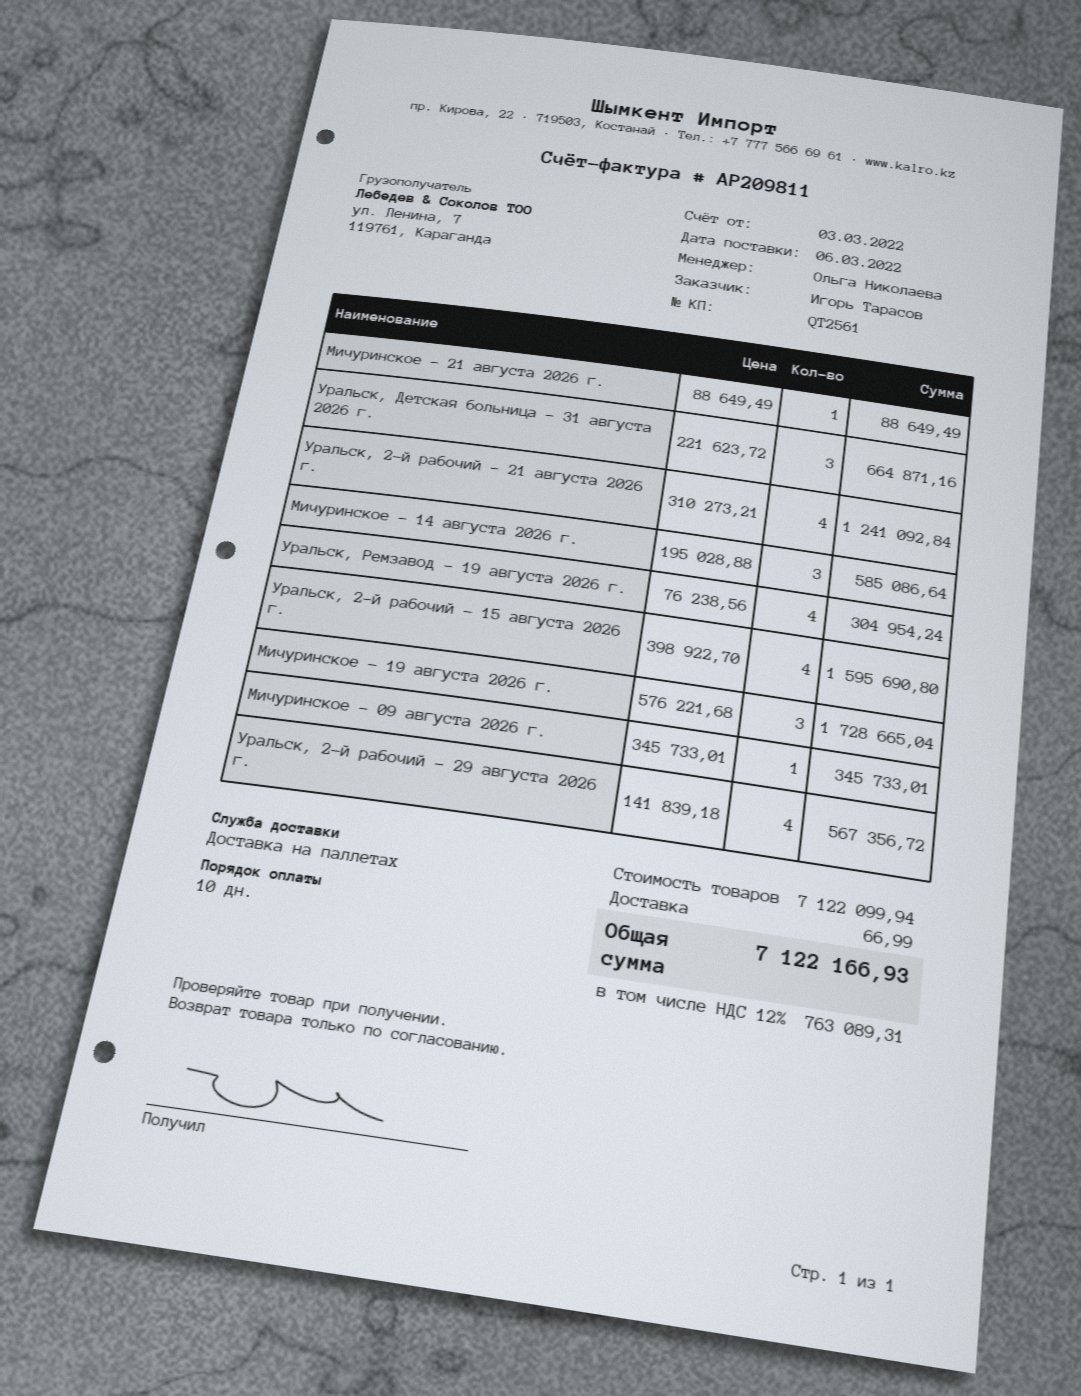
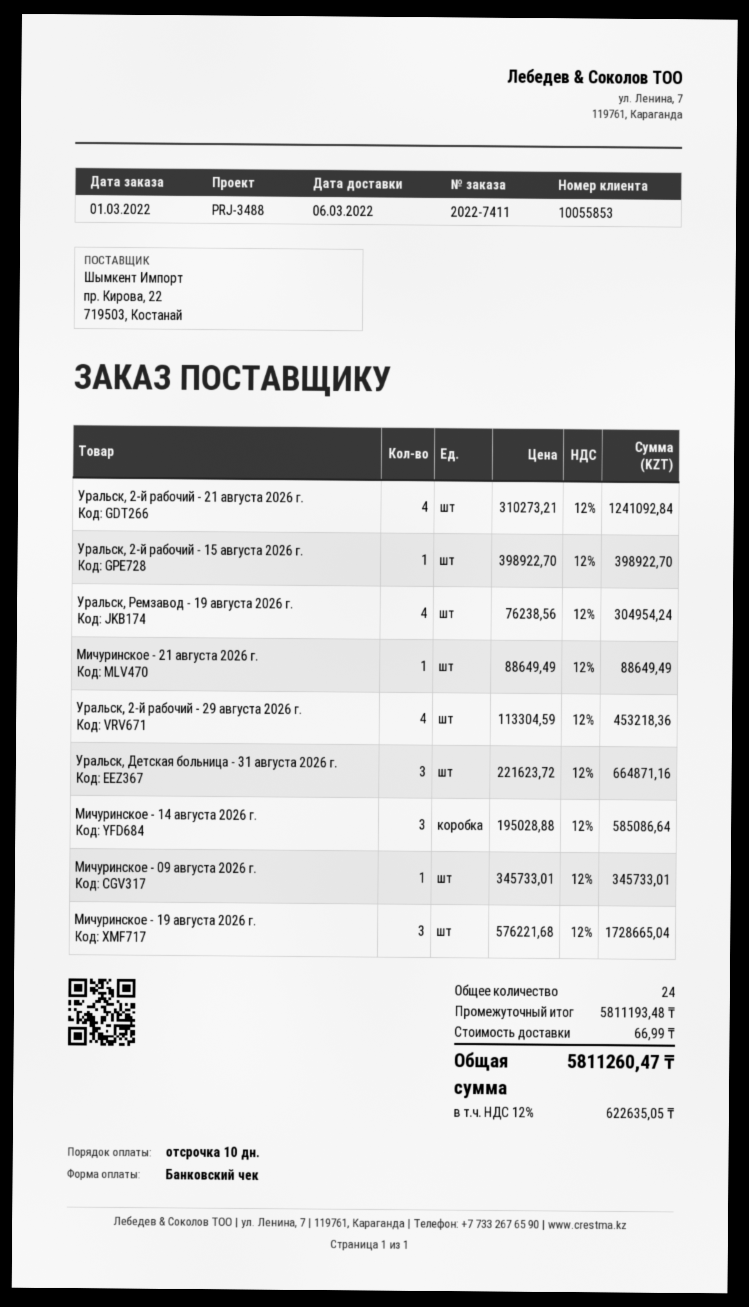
Уральск, 2-й рабочий - 15 августа 2026 г.: 4 x 398922.70 = 1595690.80 -> 1 x 398922.70 = 398922.70
Уральск, 2-й рабочий - 29 августа 2026 г.: 4 x 141839.18 = 567356.72 -> 4 x 113304.59 = 453218.36
subtotal: 7122099.94 -> 5811193.48
tax: 12% = 763089.31 -> 12% = 622635.05
total: 7122166.93 -> 5811260.47

